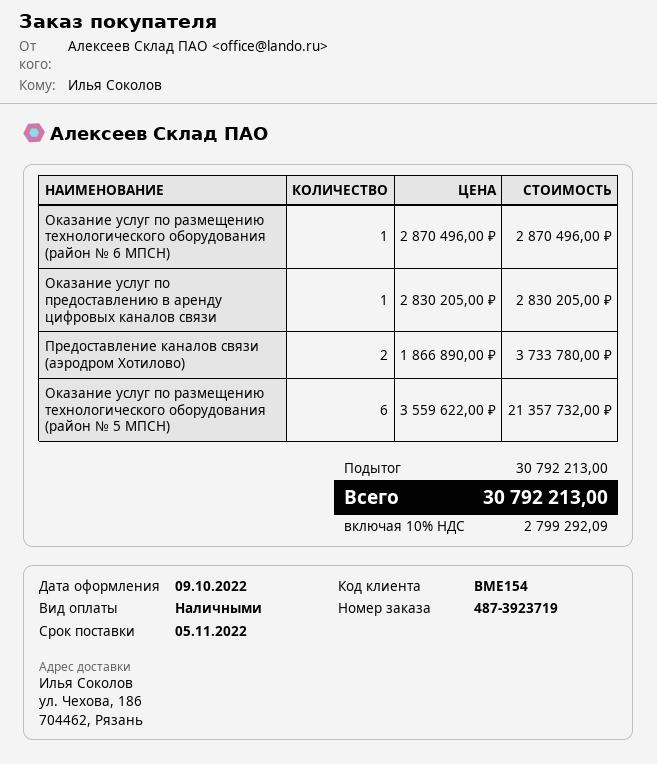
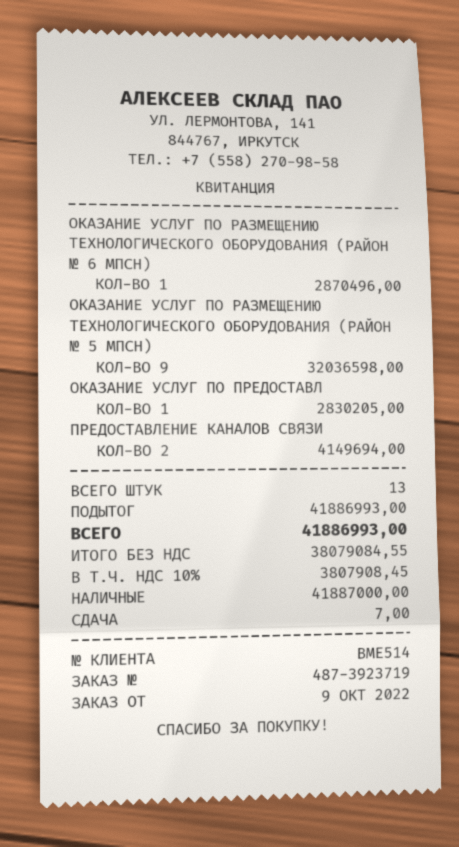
customer number: BME154 -> BME514
Предоставление каналов связи (аэродром Хотилово): 2 for 3733780.00 -> 2 for 4149694.00
Оказание услуг по размещению технологического оборудования (район № 5 МПСН): 6 for 21357732.00 -> 9 for 32036598.00
subtotal: 30792213.00 -> 41886993.00
tax: 10% = 2799292.09 -> 10% = 3807908.45
total: 30792213.00 -> 41886993.00

